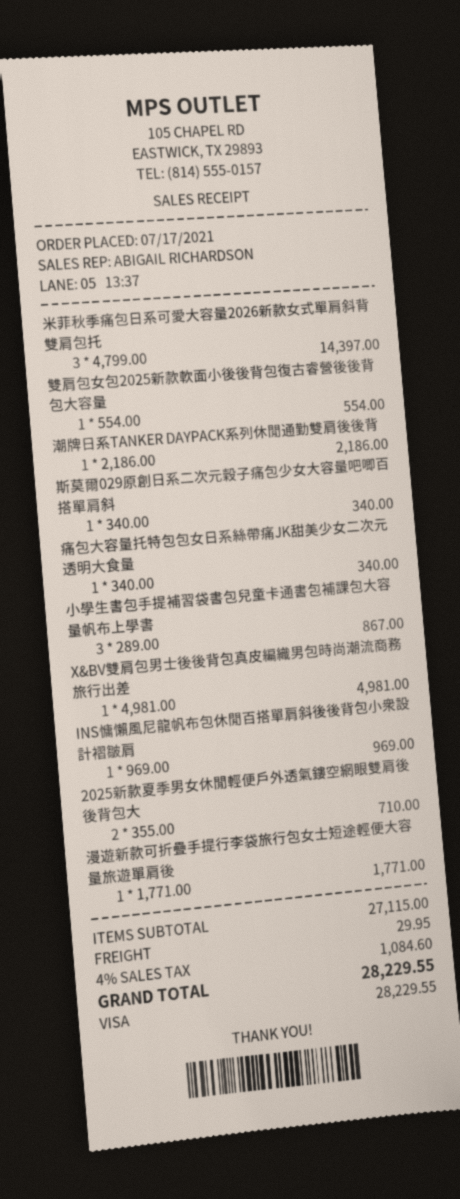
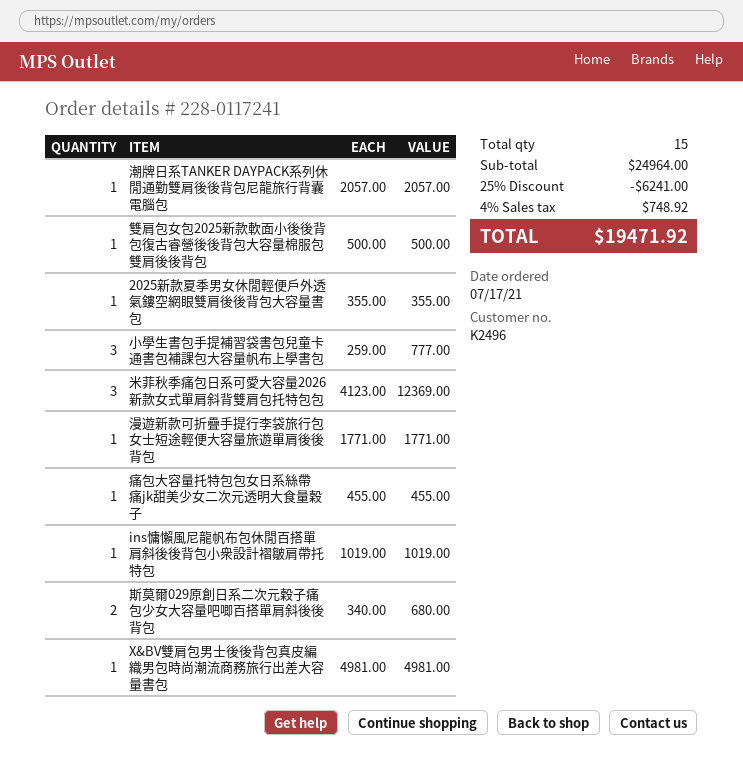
米菲秋季痛包日系可愛大容量2026新款女式單肩斜背雙肩包托: 3 x 4799.00 = 14397.00 -> 3 x 4123.00 = 12369.00
雙肩包女包2025新款軟面小後後背包復古睿營後後背包大容量: 1 x 554.00 = 554.00 -> 1 x 500.00 = 500.00
潮牌日系TANKER DAYPACK系列休閒通勤雙肩後後背: 1 x 2186.00 = 2186.00 -> 1 x 2057.00 = 2057.00
斯莫爾029原創日系二次元穀子痛包少女大容量吧唧百搭單肩斜: 1 x 340.00 = 340.00 -> 2 x 340.00 = 680.00
痛包大容量托特包包女日系絲帶痛JK甜美少女二次元透明大食量: 1 x 340.00 = 340.00 -> 1 x 455.00 = 455.00
小學生書包手提補習袋書包兒童卡通書包補課包大容量帆布上學書: 3 x 289.00 = 867.00 -> 3 x 259.00 = 777.00
INS慵懶風尼龍帆布包休閒百搭單肩斜後後背包小衆設計褶皺肩: 1 x 969.00 = 969.00 -> 1 x 1019.00 = 1019.00
2025新款夏季男女休閒輕便戶外透氣鏤空網眼雙肩後後背包大: 2 x 355.00 = 710.00 -> 1 x 355.00 = 355.00
subtotal: 27115.00 -> 24964.00
discount: none -> 25% = 6241.00
shipping: 29.95 -> none
tax: 4% = 1084.60 -> 4% = 748.92
total: 28229.55 -> 19471.92

